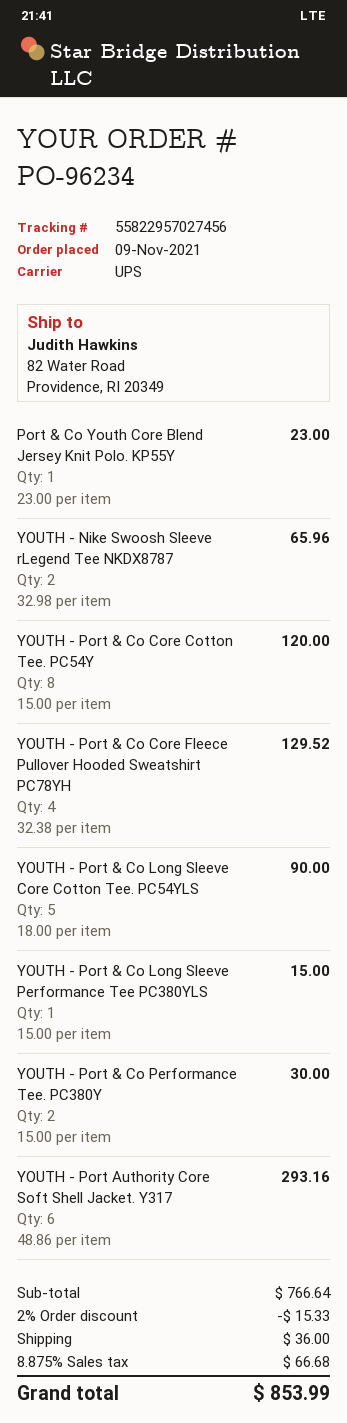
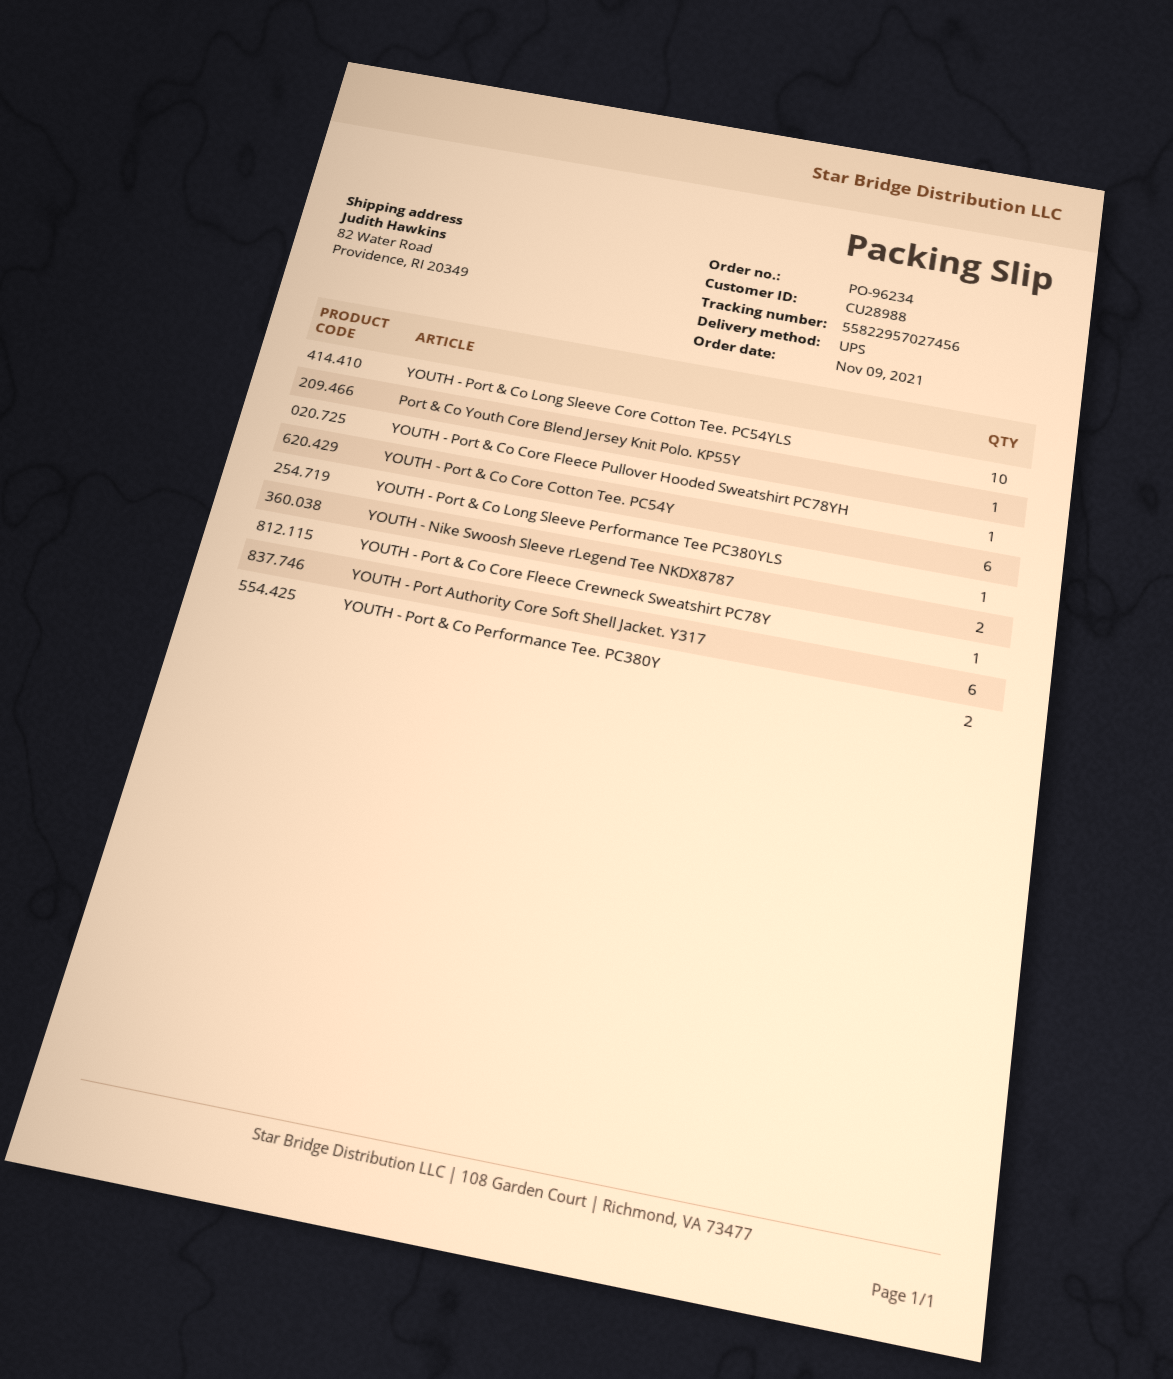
YOUTH - Port & Co Core Cotton Tee. PC54Y: 8 -> 6
YOUTH - Port & Co Core Fleece Pullover Hooded Sweatshirt PC78YH: 4 -> 1
YOUTH - Port & Co Long Sleeve Core Cotton Tee. PC54YLS: 5 -> 10
YOUTH - Port & Co Core Fleece Crewneck Sweatshirt PC78Y: none -> 1

